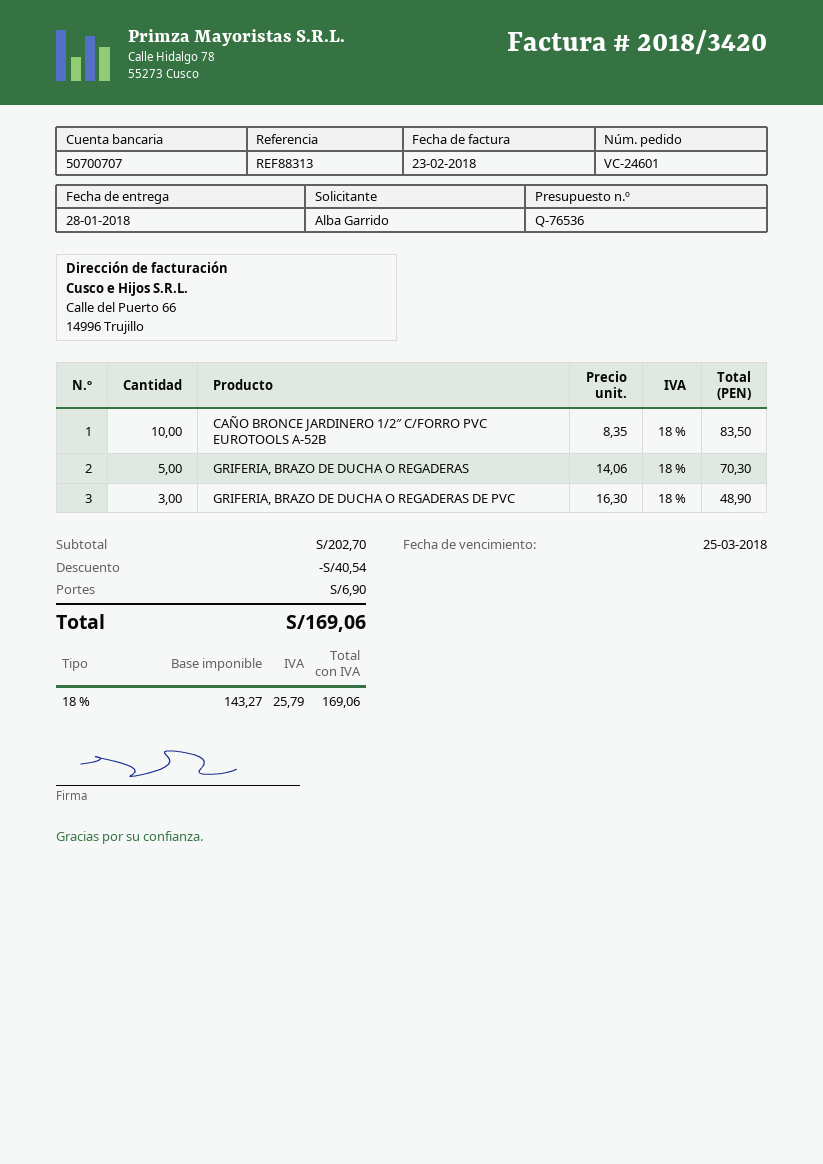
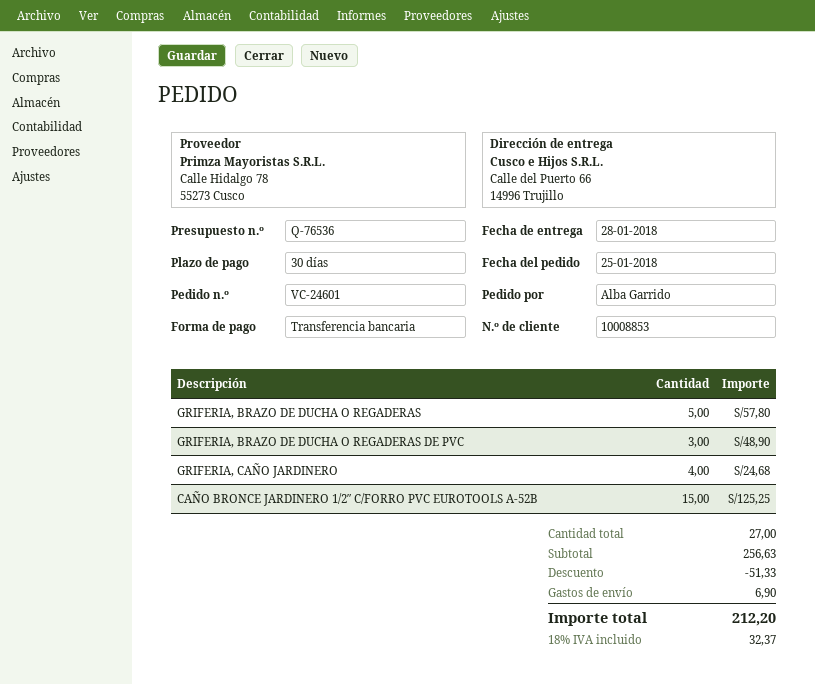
CAÑO BRONCE JARDINERO 1/2″ C/FORRO PVC EUROTOOLS A-52B: 10 for 83.50 -> 15 for 125.25
GRIFERIA, BRAZO DE DUCHA O REGADERAS: 5 for 70.30 -> 5 for 57.80
GRIFERIA, CAÑO JARDINERO: none -> 4 for 24.68
subtotal: 202.70 -> 256.63
discount: 40.54 -> 51.33
tax: 18% = 25.79 -> 18% = 32.37
total: 169.06 -> 212.20

